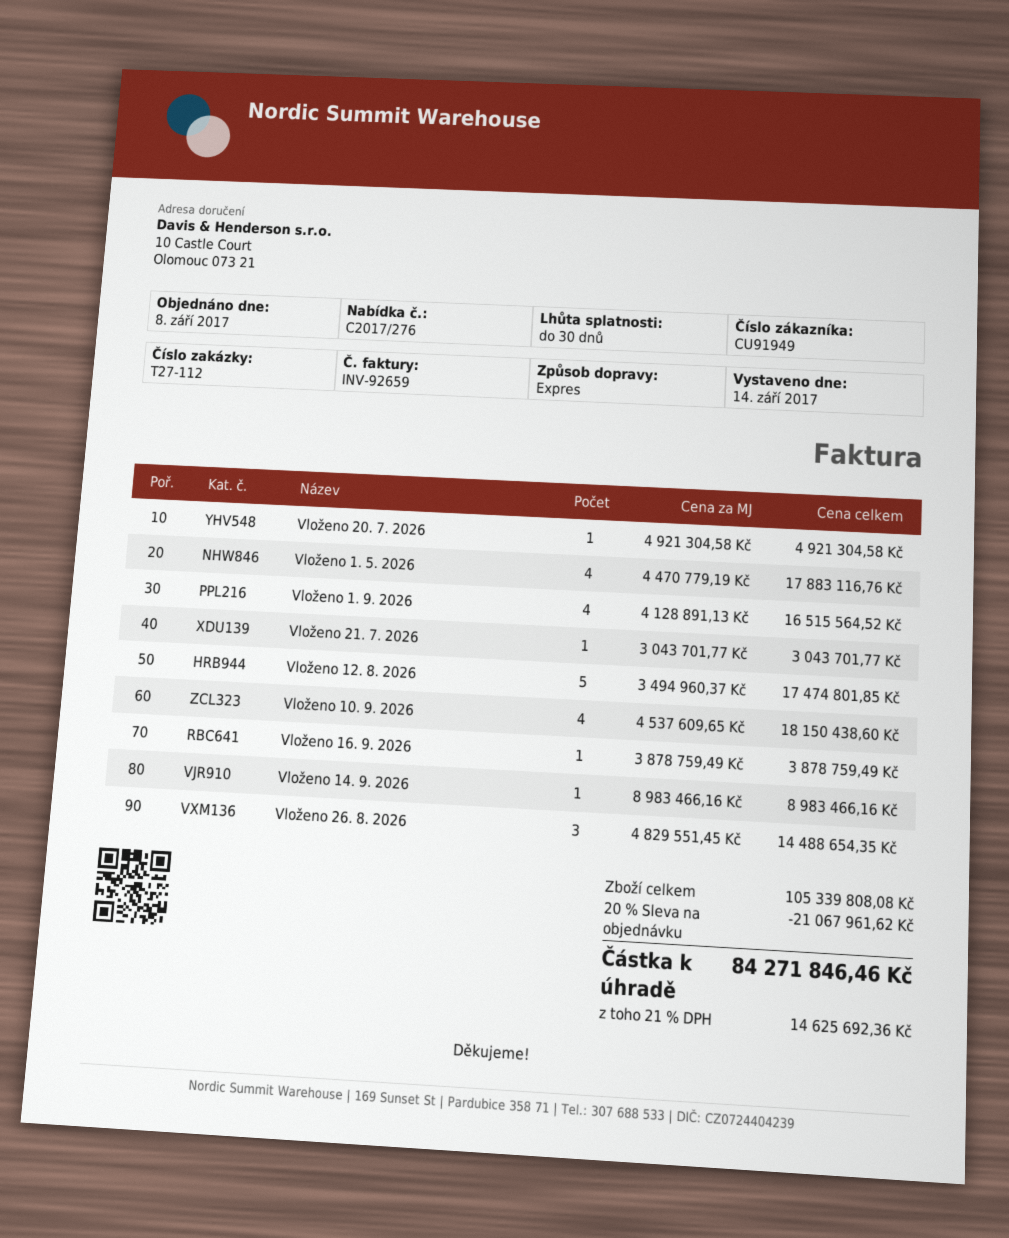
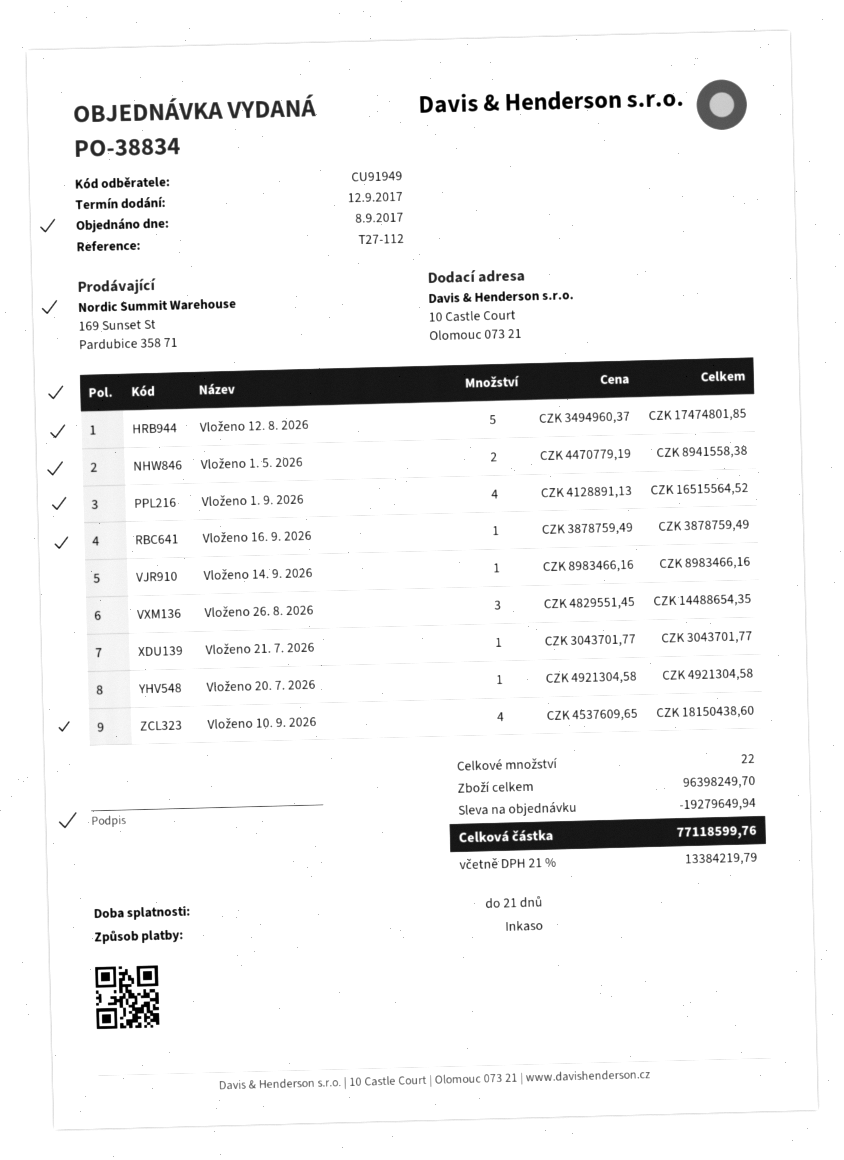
payment terms: 30 days -> 21 days
Vloženo 1. 5. 2026: 4 x 4470779.19 = 17883116.76 -> 2 x 4470779.19 = 8941558.38
subtotal: 105339808.08 -> 96398249.70
discount: 21067961.62 -> 19279649.94
tax: 21% = 14625692.36 -> 21% = 13384219.79
total: 84271846.46 -> 77118599.76

